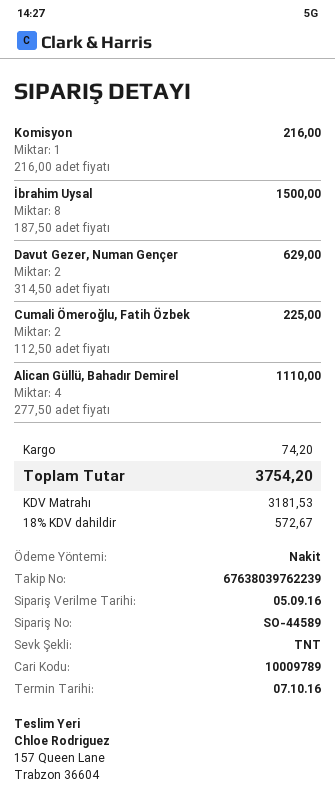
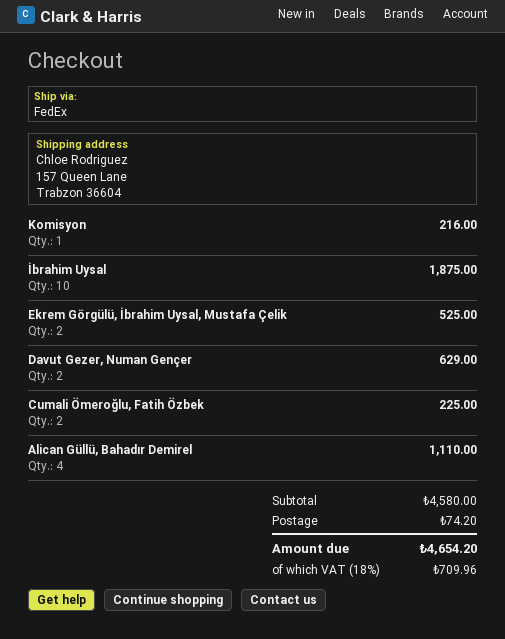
shipping method: TNT -> FedEx
İbrahim Uysal: 8 for 1500.00 -> 10 for 1875.00
Ekrem Görgülü, İbrahim Uysal, Mustafa Çelik: none -> 2 for 525.00
tax: 18% = 572.67 -> 18% = 709.96
total: 3754.20 -> 4654.20

